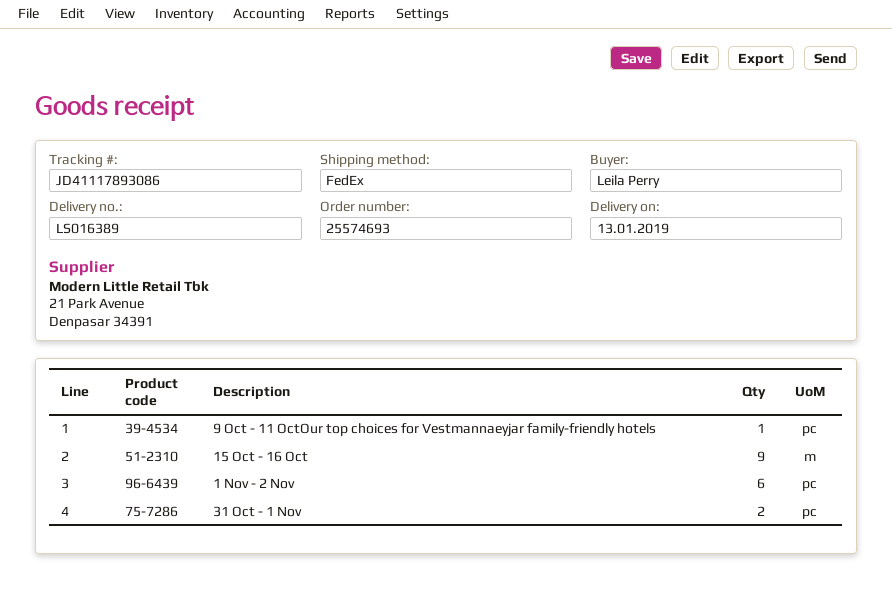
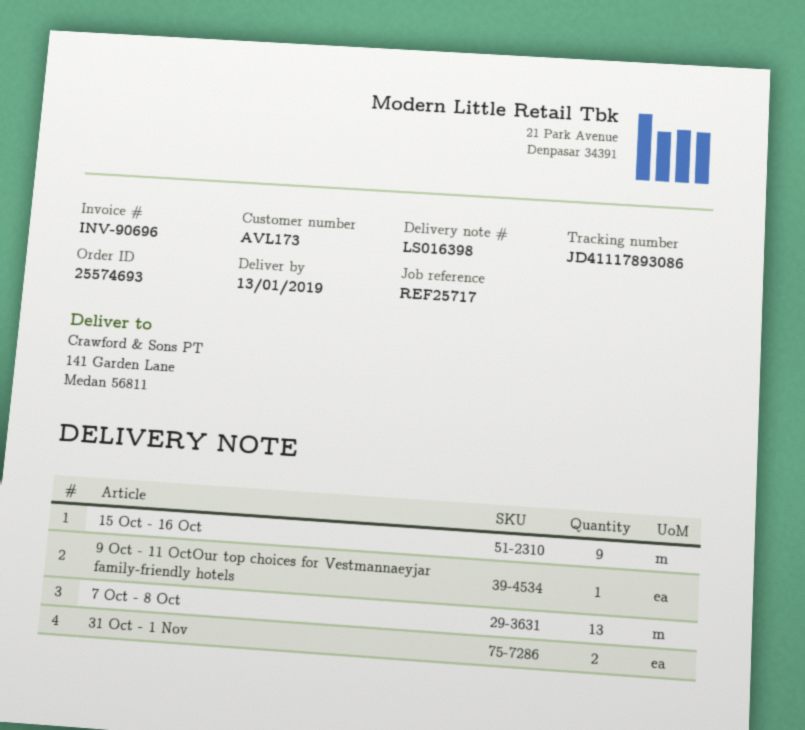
delivery note number: LS016389 -> LS016398
1 Nov - 2 Nov: 6 -> none
7 Oct - 8 Oct: none -> 13

